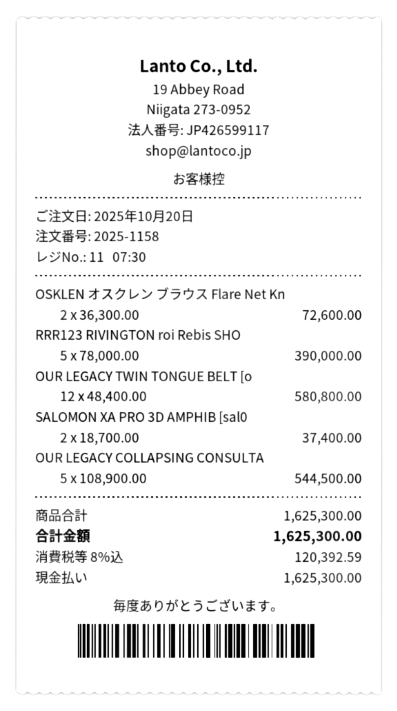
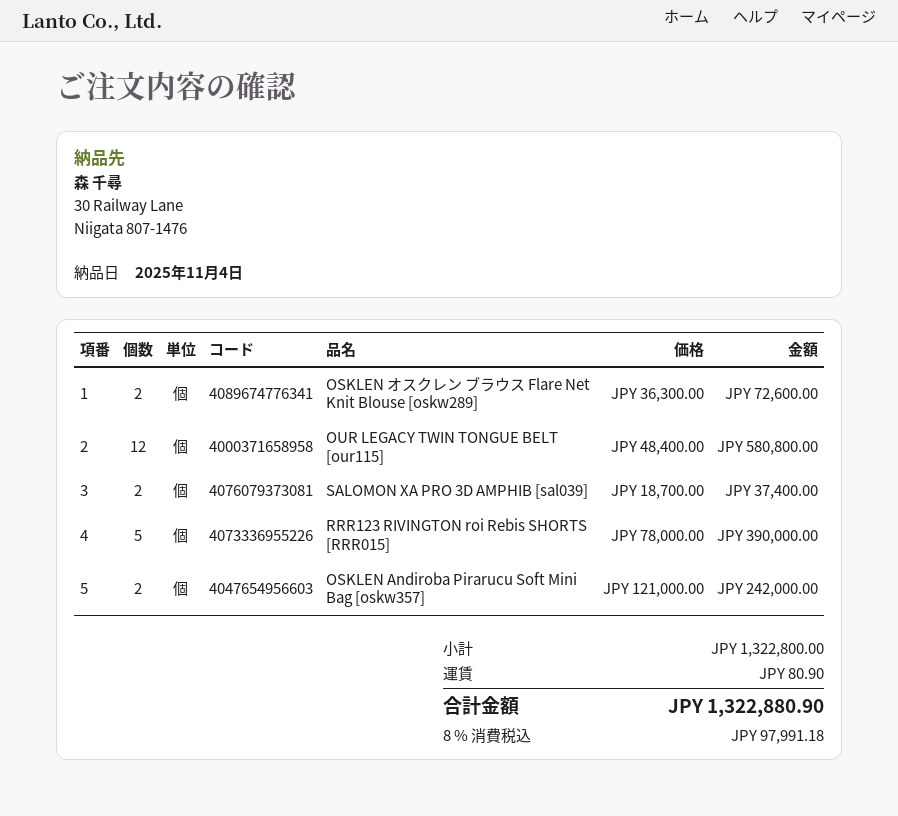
OUR LEGACY COLLAPSING CONSULTA: 5 x 108900.00 = 544500.00 -> none
OSKLEN Andiroba Pirarucu Soft Mini Bag [oskw357]: none -> 2 x 121000.00 = 242000.00
subtotal: 1625300.00 -> 1322800.00
shipping: none -> 80.90
tax: 8% = 120392.59 -> 8% = 97991.18
total: 1625300.00 -> 1322880.90

